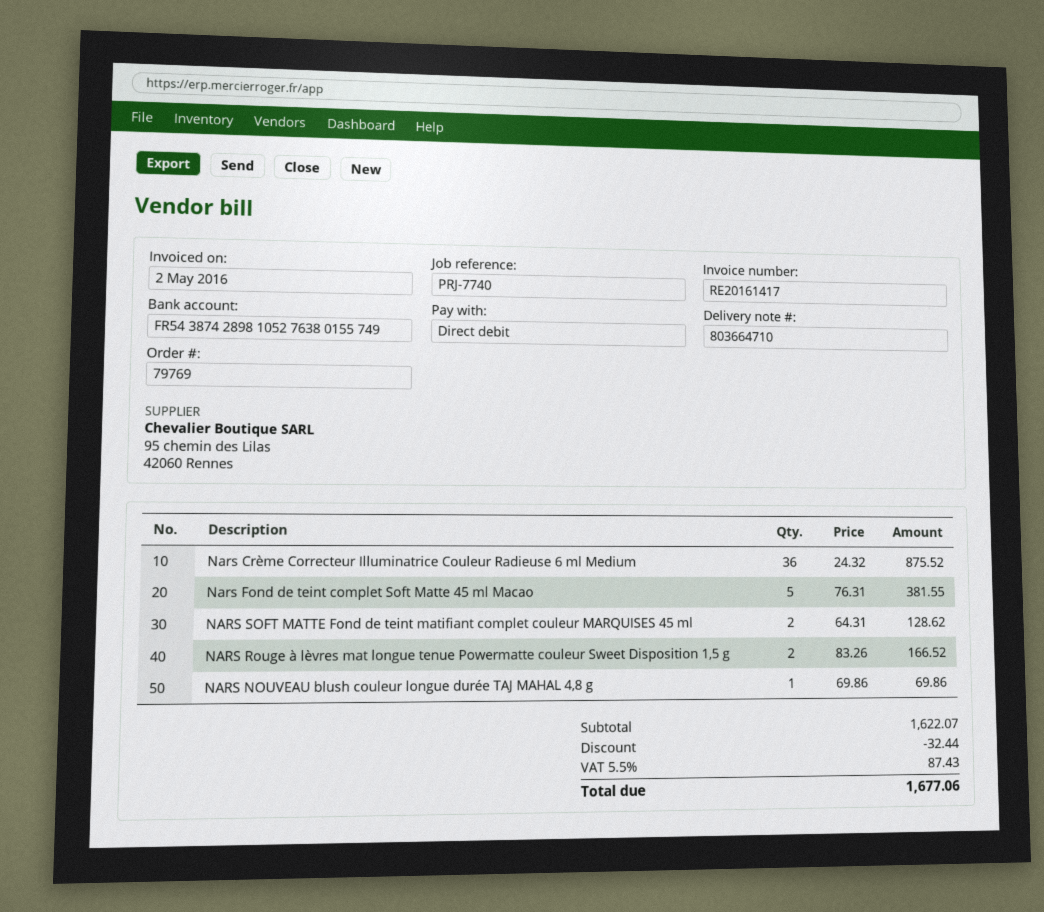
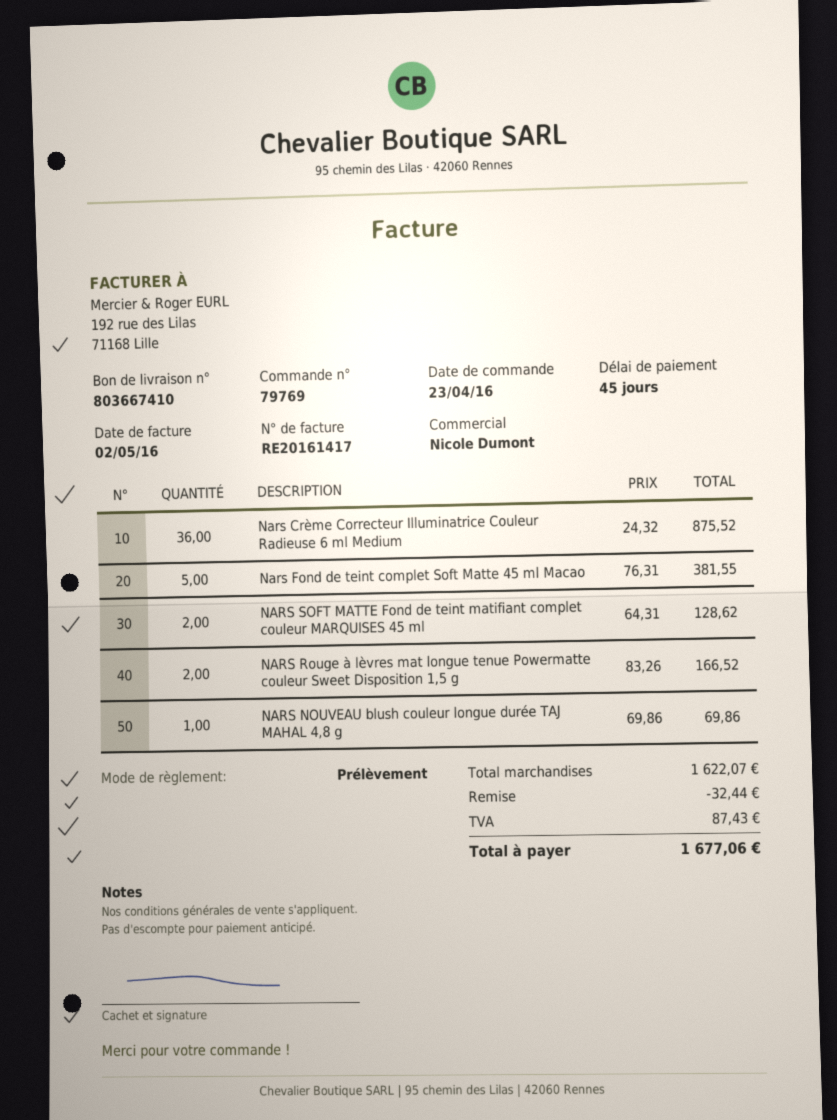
delivery note number: 803664710 -> 803667410

